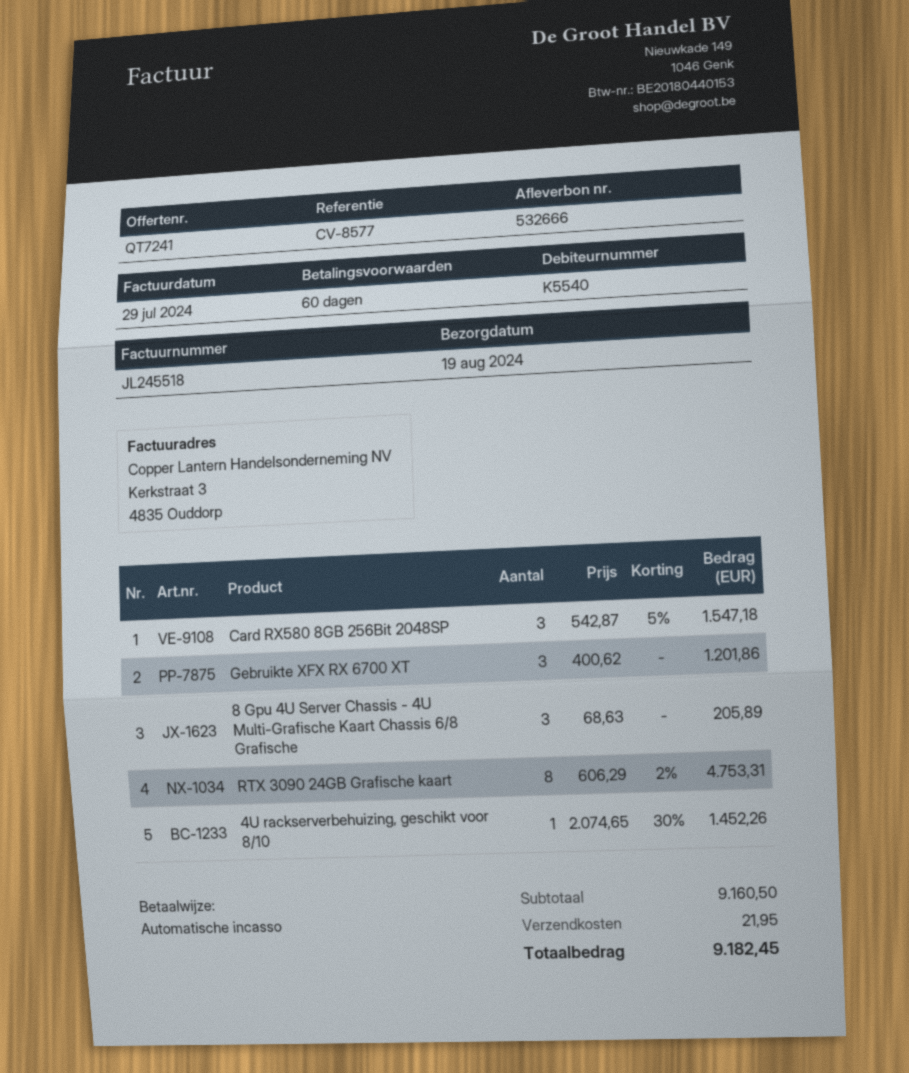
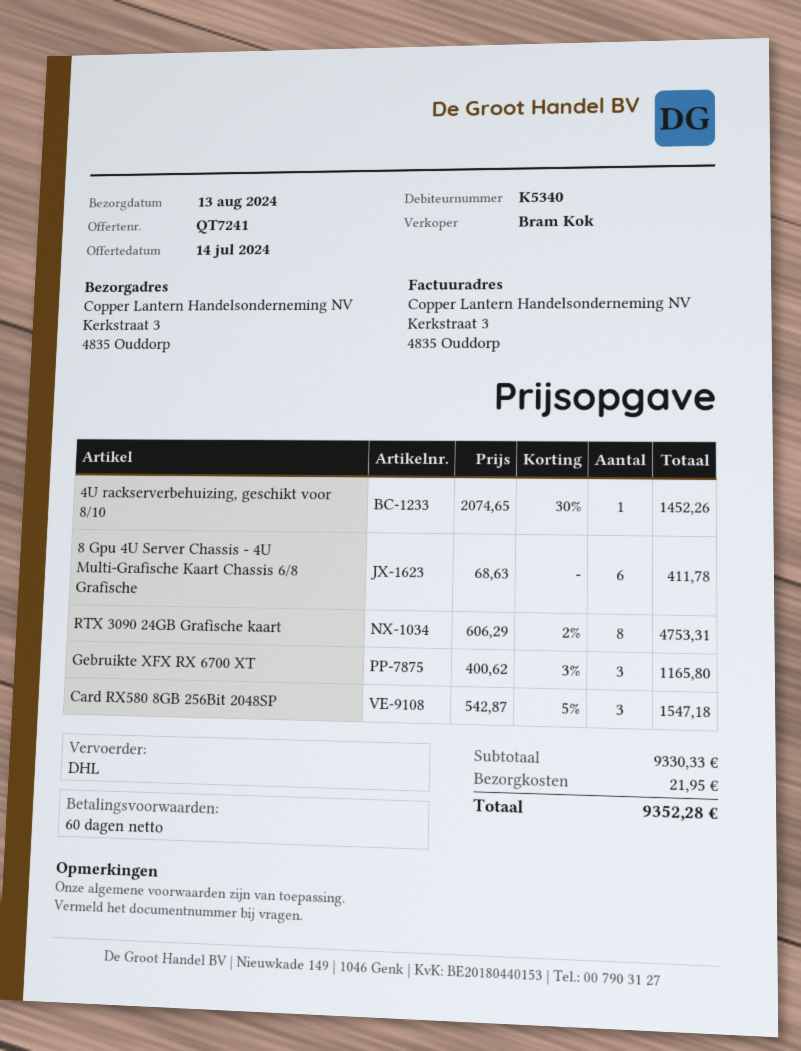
delivery date: 2024-08-19 -> 2024-08-13
customer number: K5540 -> K5340
Gebruikte XFX RX 6700 XT: 3 x 400.62 = 1201.86 -> 3 x 400.62 - 3% = 1165.80
8 Gpu 4U Server Chassis - 4U Multi-Grafische Kaart Chassis 6/8 Grafische: 3 x 68.63 = 205.89 -> 6 x 68.63 = 411.78
subtotal: 9160.50 -> 9330.33
total: 9182.45 -> 9352.28

